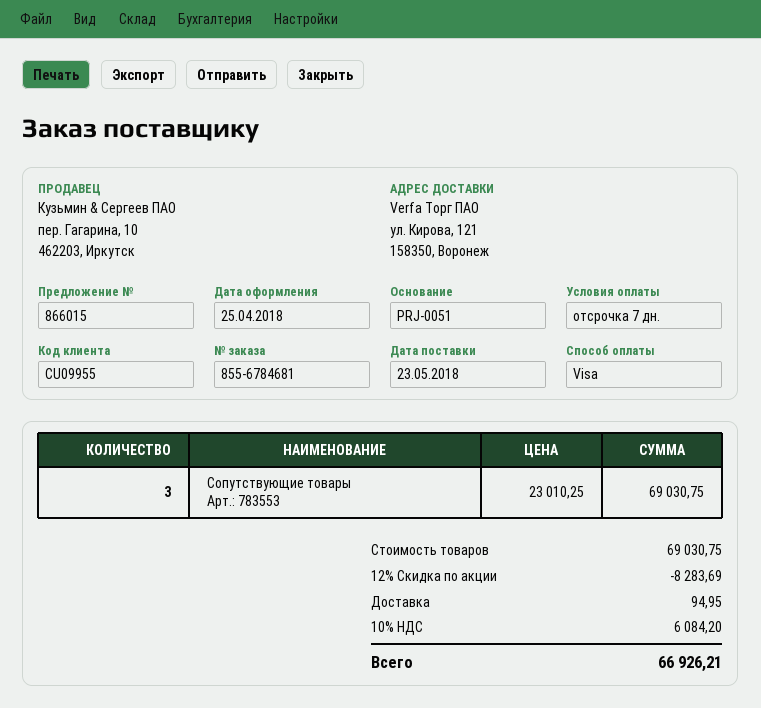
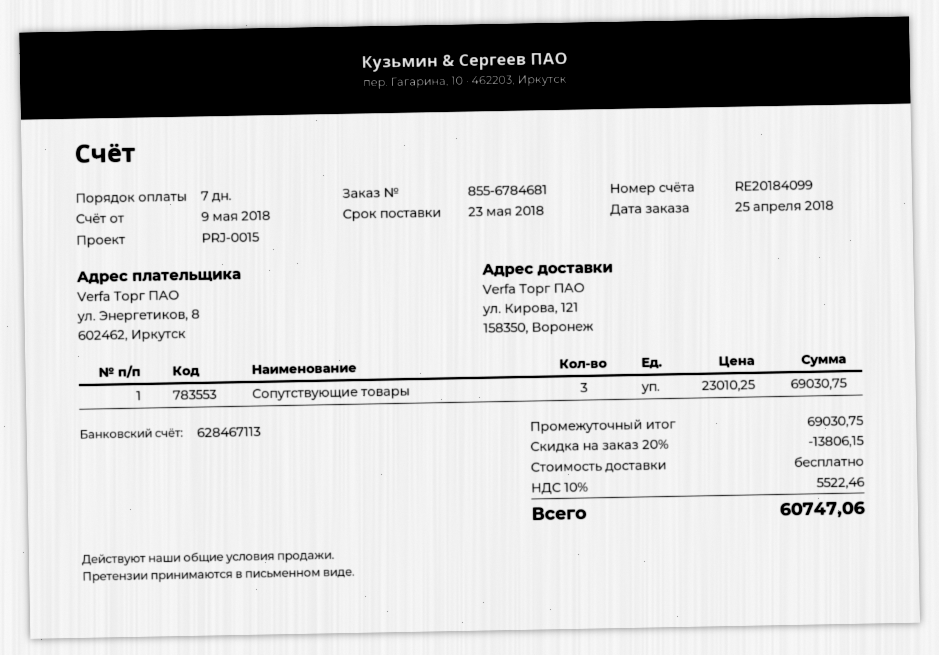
reference: PRJ-0051 -> PRJ-0015
discount: 12% = 8283.69 -> 20% = 13806.15
shipping: 94.95 -> 0.00
tax: 10% = 6084.20 -> 10% = 5522.46
total: 66926.21 -> 60747.06

